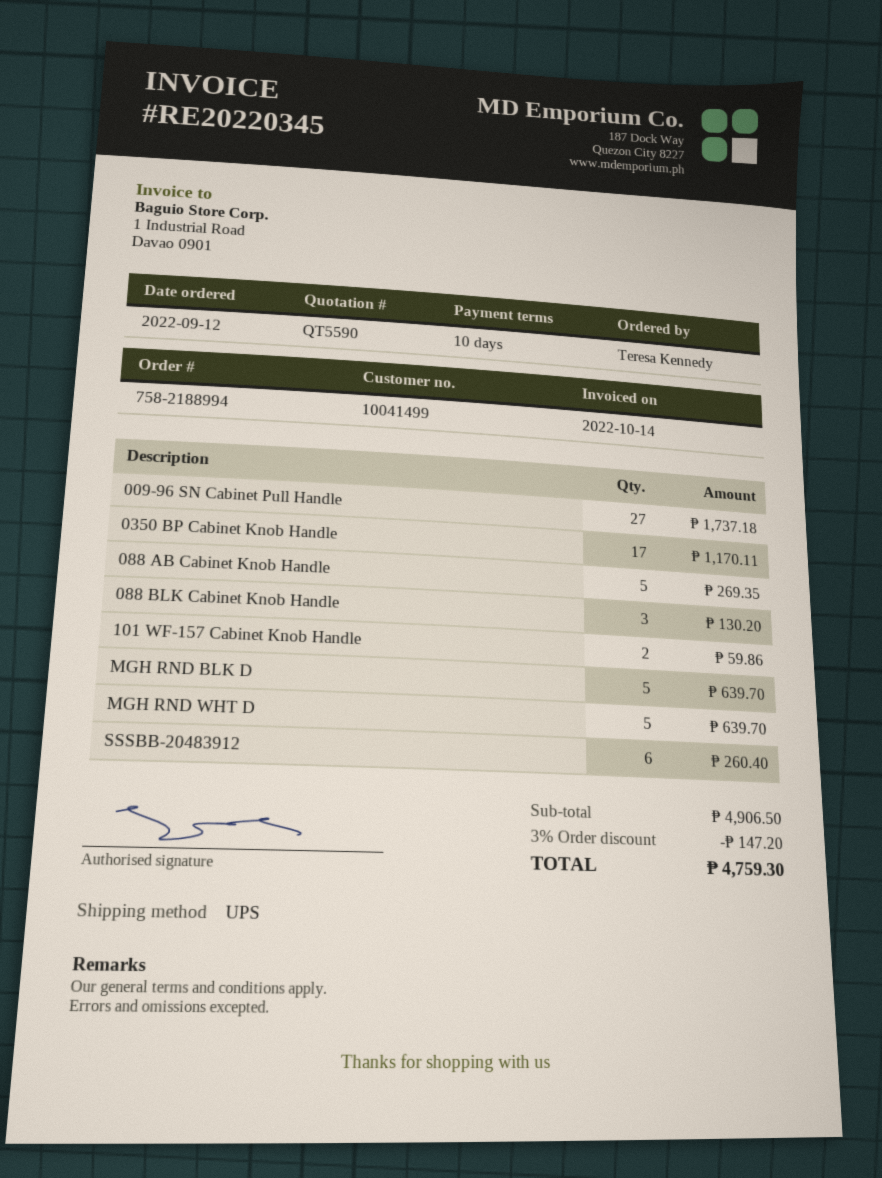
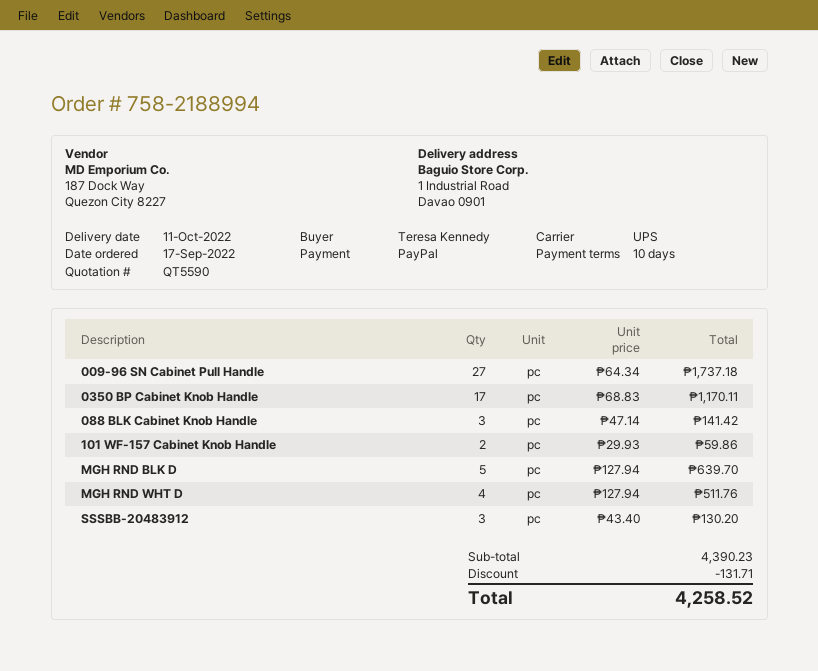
order date: 2022-09-12 -> 2022-09-17
088 AB Cabinet Knob Handle: 5 for 269.35 -> none
088 BLK Cabinet Knob Handle: 3 for 130.20 -> 3 for 141.42
MGH RND WHT D: 5 for 639.70 -> 4 for 511.76
SSSBB-20483912: 6 for 260.40 -> 3 for 130.20
subtotal: 4906.50 -> 4390.23
discount: 147.20 -> 131.71
total: 4759.30 -> 4258.52

